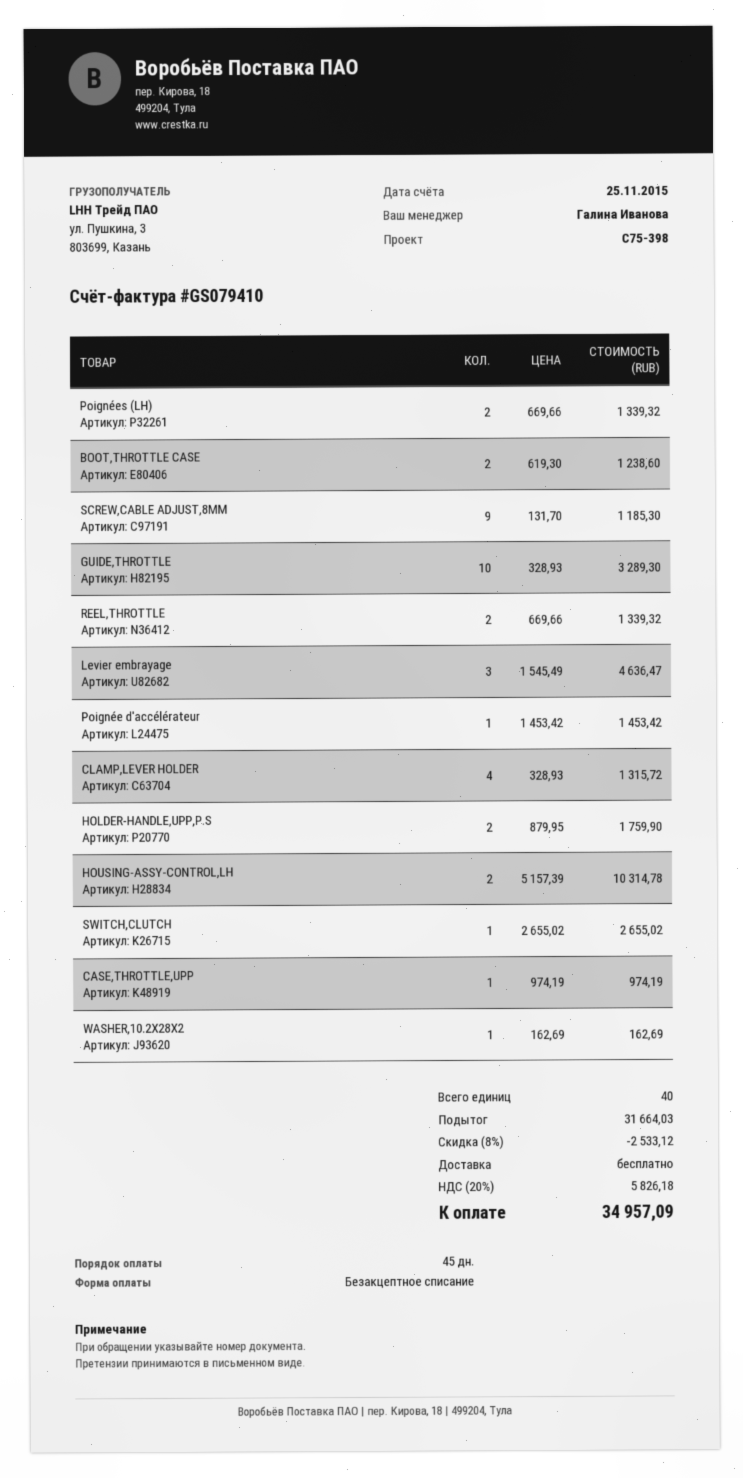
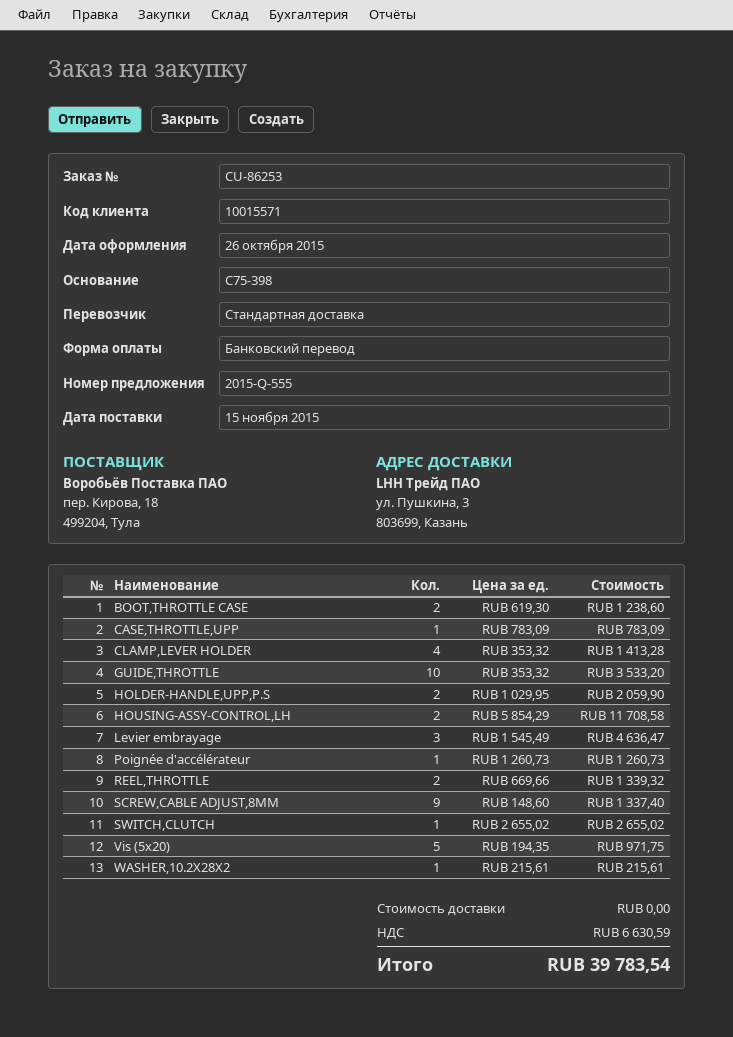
payment method: direct debit -> bank transfer
Poignées (LH): 2 x 669.66 = 1339.32 -> none
SCREW,CABLE ADJUST,8MM: 9 x 131.70 = 1185.30 -> 9 x 148.60 = 1337.40
GUIDE,THROTTLE: 10 x 328.93 = 3289.30 -> 10 x 353.32 = 3533.20
Poignée d'accélérateur: 1 x 1453.42 = 1453.42 -> 1 x 1260.73 = 1260.73
CLAMP,LEVER HOLDER: 4 x 328.93 = 1315.72 -> 4 x 353.32 = 1413.28
HOLDER-HANDLE,UPP,P.S: 2 x 879.95 = 1759.90 -> 2 x 1029.95 = 2059.90
HOUSING-ASSY-CONTROL,LH: 2 x 5157.39 = 10314.78 -> 2 x 5854.29 = 11708.58
CASE,THROTTLE,UPP: 1 x 974.19 = 974.19 -> 1 x 783.09 = 783.09
WASHER,10.2X28X2: 1 x 162.69 = 162.69 -> 1 x 215.61 = 215.61
Vis (5x20): none -> 5 x 194.35 = 971.75
discount: 8% = 2533.12 -> none
tax: 5826.18 -> 6630.59
total: 34957.09 -> 39783.54

